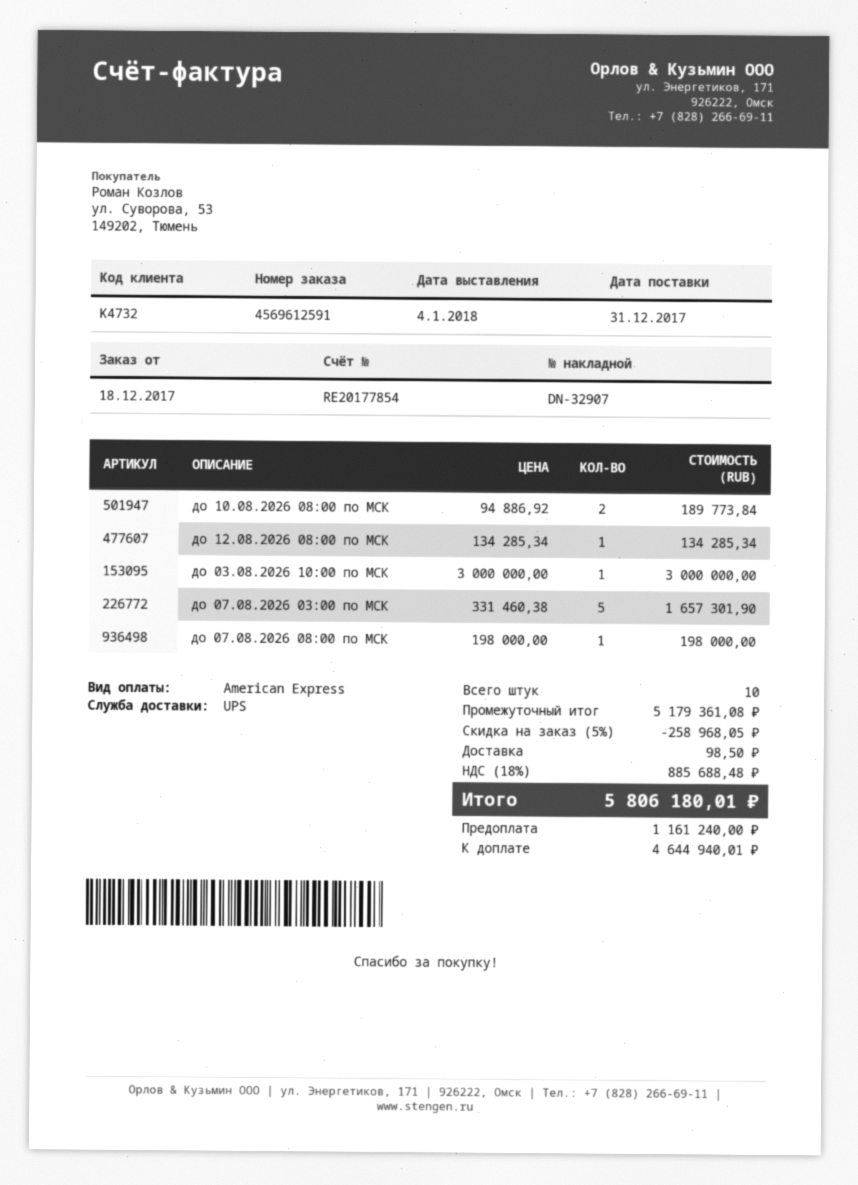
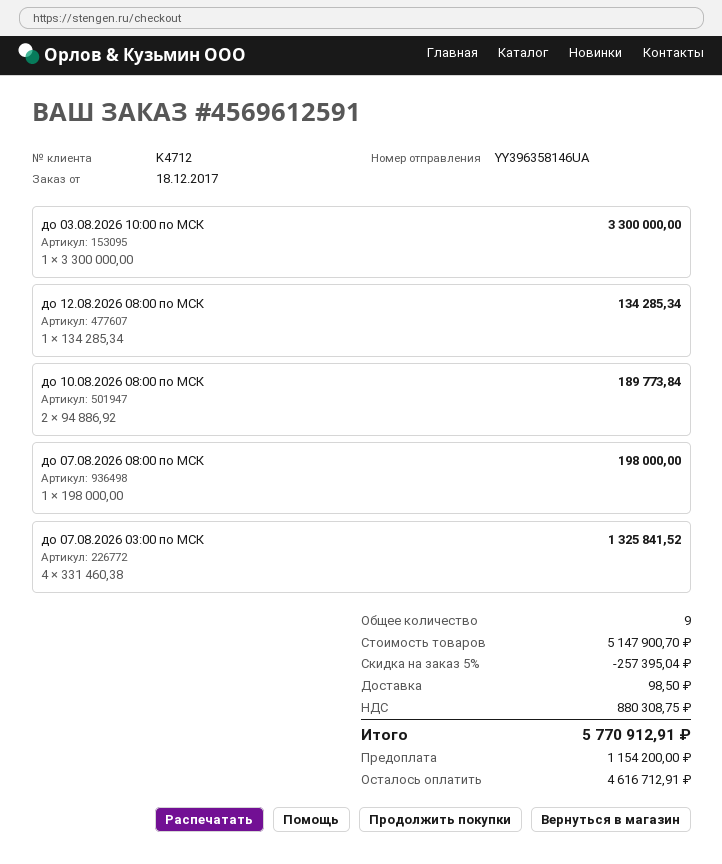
customer number: K4732 -> K4712
до 03.08.2026 10:00 по МСК: 1 x 3000000.00 = 3000000.00 -> 1 x 3300000.00 = 3300000.00
до 07.08.2026 03:00 по МСК: 5 x 331460.38 = 1657301.90 -> 4 x 331460.38 = 1325841.52
total quantity: 10 -> 9
subtotal: 5179361.08 -> 5147900.70
discount: 5% = 258968.05 -> 5% = 257395.04
tax: 885688.48 -> 880308.75
total: 5806180.01 -> 5770912.91
deposit: 1161240.00 -> 1154200.00
balance: 4644940.01 -> 4616712.91

